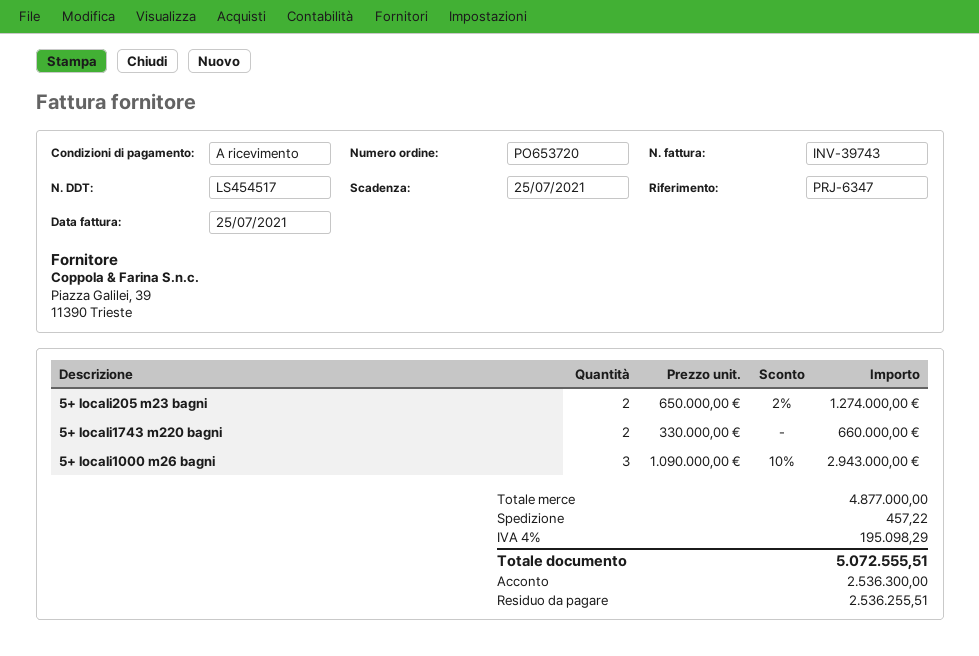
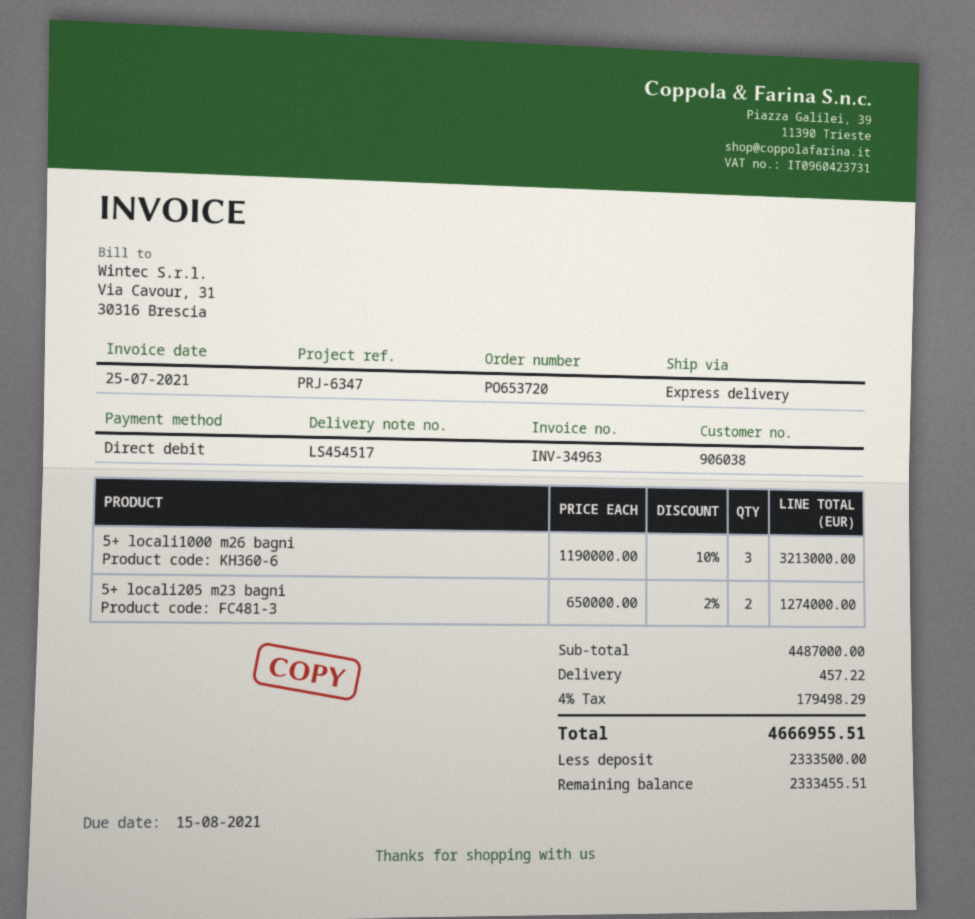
invoice number: INV-39743 -> INV-34963
due date: 2021-07-25 -> 2021-08-15
5+ locali1743 m220 bagni: 2 x 330000.00 = 660000.00 -> none
5+ locali1000 m26 bagni: 3 x 1090000.00 - 10% = 2943000.00 -> 3 x 1190000.00 - 10% = 3213000.00
subtotal: 4877000.00 -> 4487000.00
tax: 4% = 195098.29 -> 4% = 179498.29
total: 5072555.51 -> 4666955.51
deposit: 2536300.00 -> 2333500.00
balance: 2536255.51 -> 2333455.51

